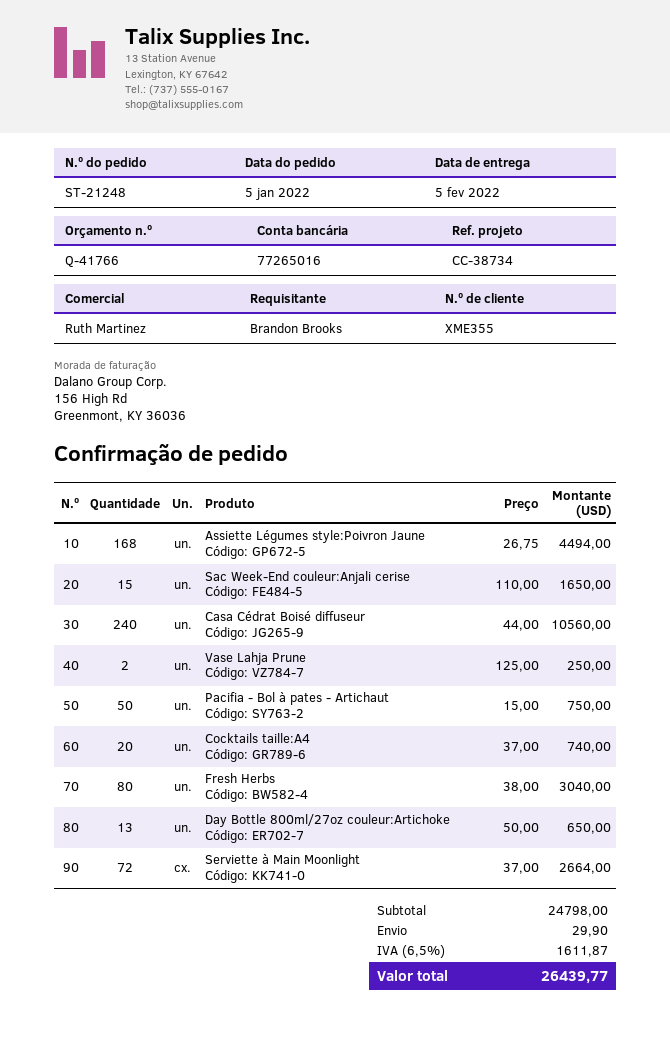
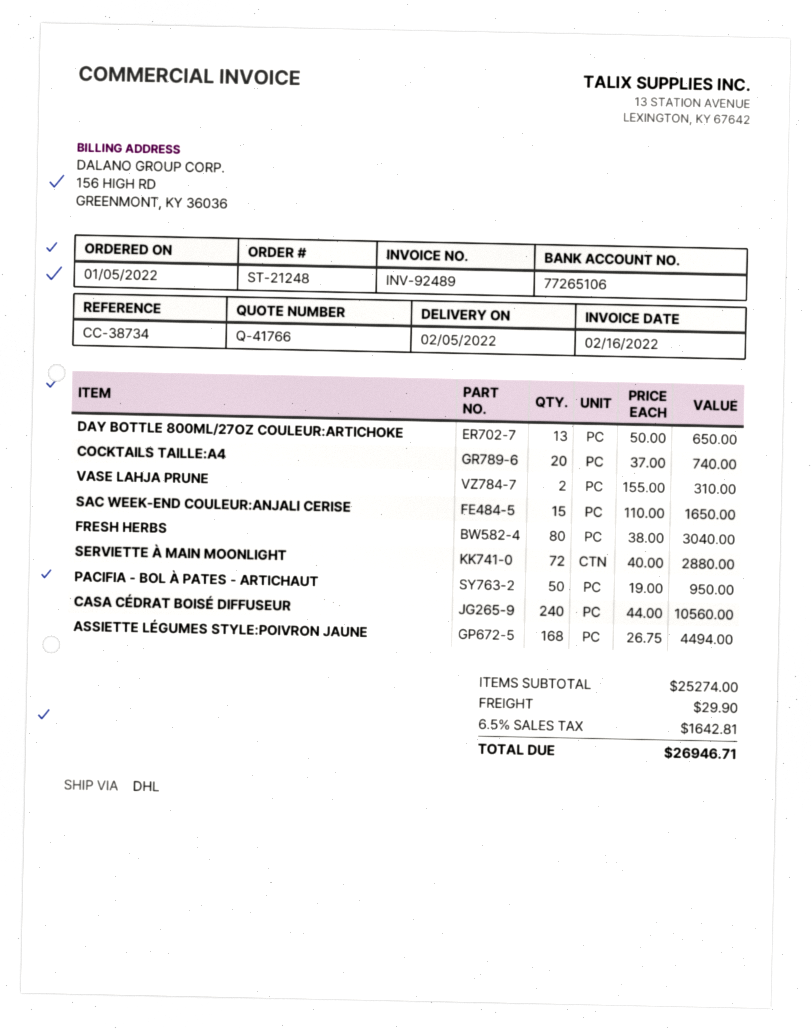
bank account: 77265016 -> 77265106
Vase Lahja Prune: 2 x 125.00 = 250.00 -> 2 x 155.00 = 310.00
Pacifia - Bol à pates - Artichaut: 50 x 15.00 = 750.00 -> 50 x 19.00 = 950.00
Serviette à Main Moonlight: 72 x 37.00 = 2664.00 -> 72 x 40.00 = 2880.00
subtotal: 24798.00 -> 25274.00
tax: 6.5% = 1611.87 -> 6.5% = 1642.81
total: 26439.77 -> 26946.71

